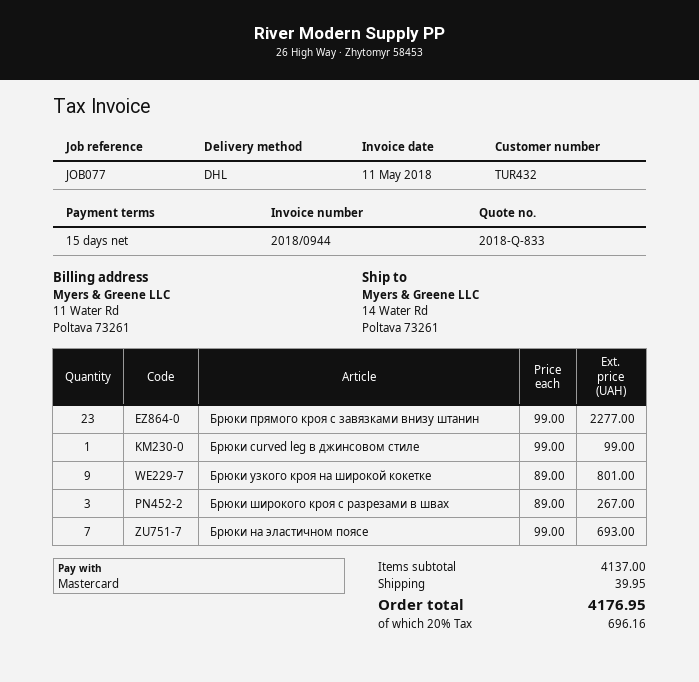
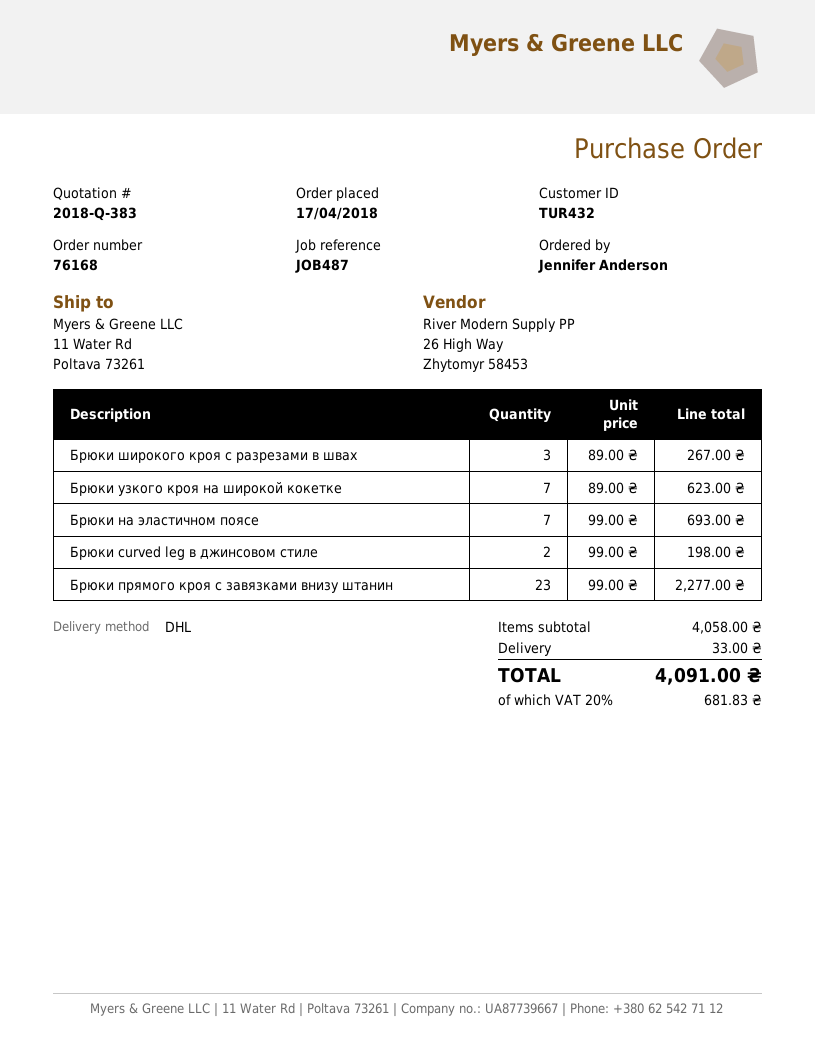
quote number: 2018-Q-833 -> 2018-Q-383
reference: JOB077 -> JOB487
ship to: 14 Water Rd, Poltava 73261 -> 11 Water Rd, Poltava 73261
Брюки curved leg в джинсовом стиле: 1 x 99.00 = 99.00 -> 2 x 99.00 = 198.00
Брюки узкого кроя на широкой кокетке: 9 x 89.00 = 801.00 -> 7 x 89.00 = 623.00
subtotal: 4137.00 -> 4058.00
shipping: 39.95 -> 33.00
tax: 20% = 696.16 -> 20% = 681.83
total: 4176.95 -> 4091.00

